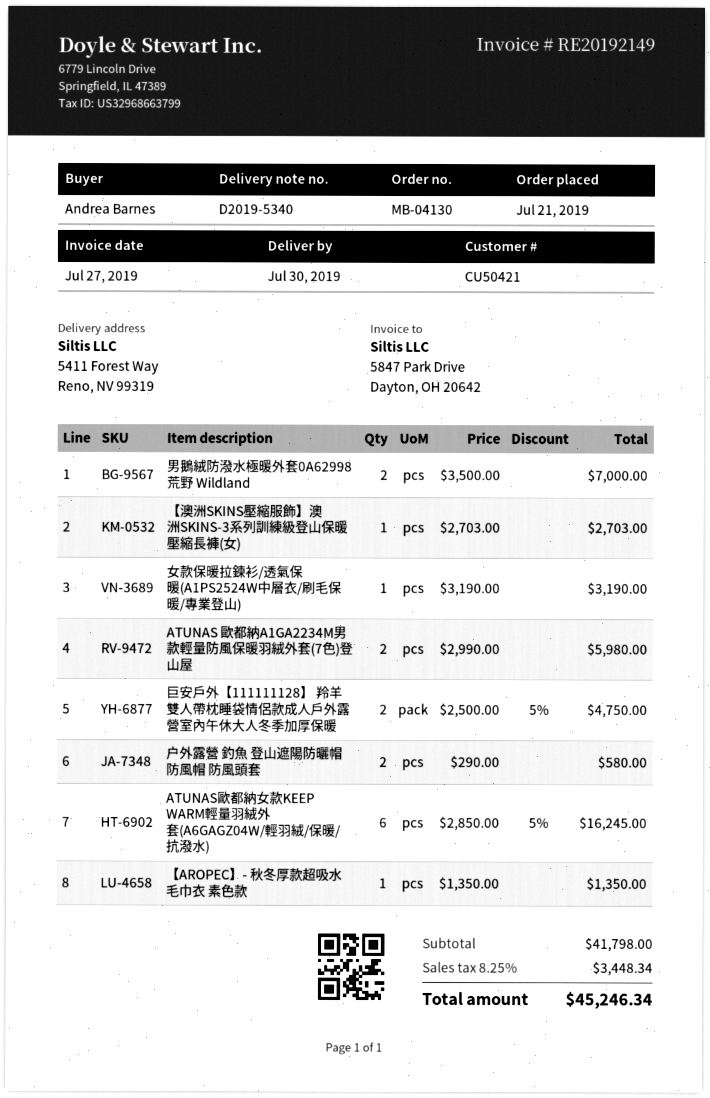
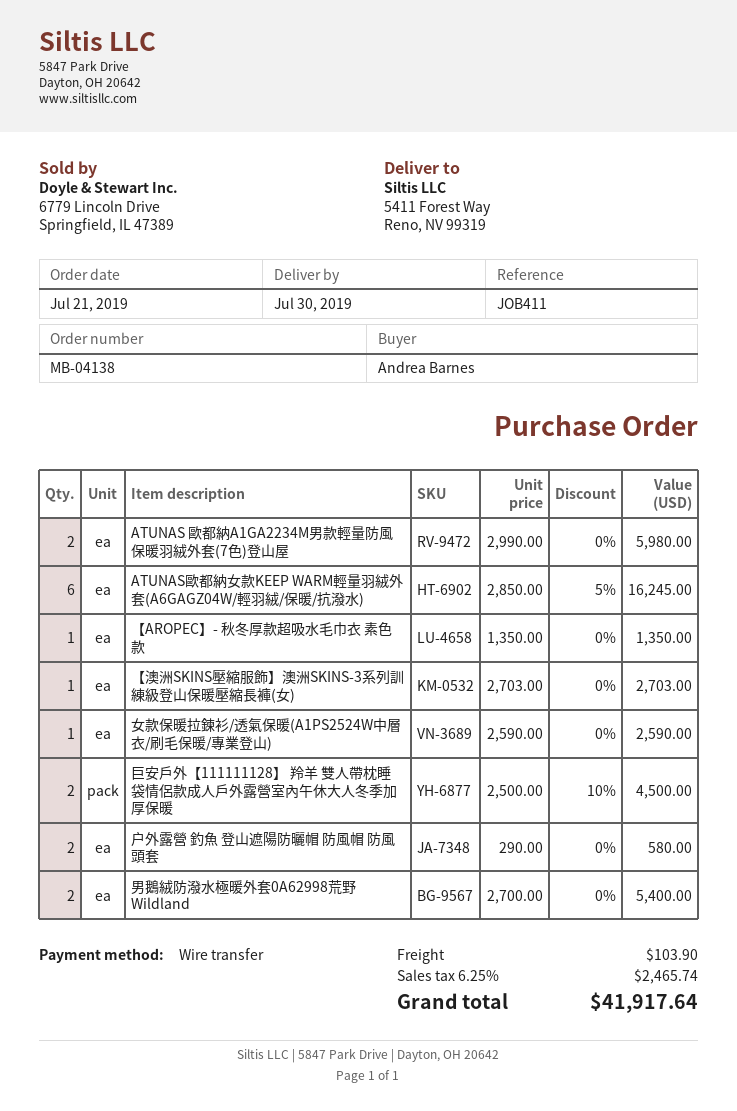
order number: MB-04130 -> MB-04138
男鵝絨防潑水極暖外套0A62998荒野 Wildland: 2 x 3500.00 = 7000.00 -> 2 x 2700.00 = 5400.00
女款保暖拉鍊衫/透氣保暖(A1PS2524W中層衣/刷毛保暖/專業登山): 1 x 3190.00 = 3190.00 -> 1 x 2590.00 = 2590.00
巨安戶外【111111128】 羚羊 雙人帶枕睡袋情侶款成人戶外露營室內午休大人冬季加厚保暖: 2 x 2500.00 - 5% = 4750.00 -> 2 x 2500.00 - 10% = 4500.00
shipping: none -> 103.90
tax: 8.25% = 3448.34 -> 6.25% = 2465.74
total: 45246.34 -> 41917.64

